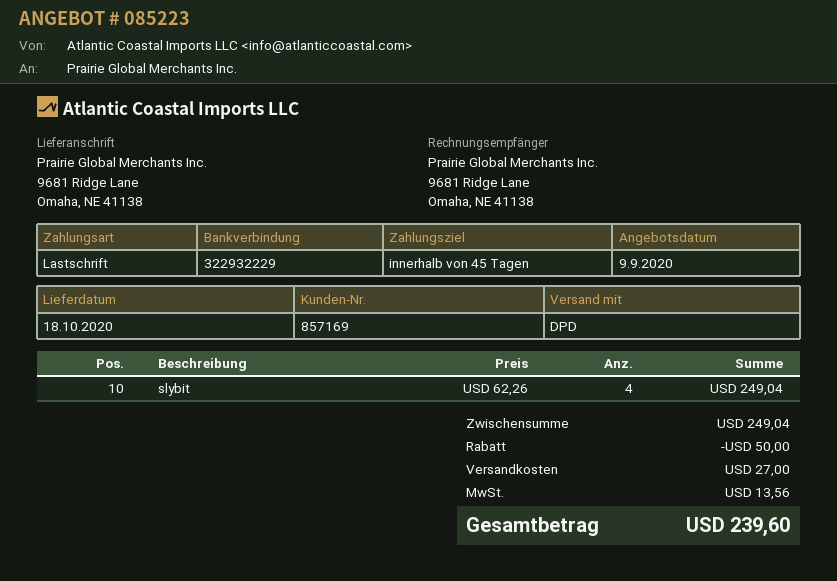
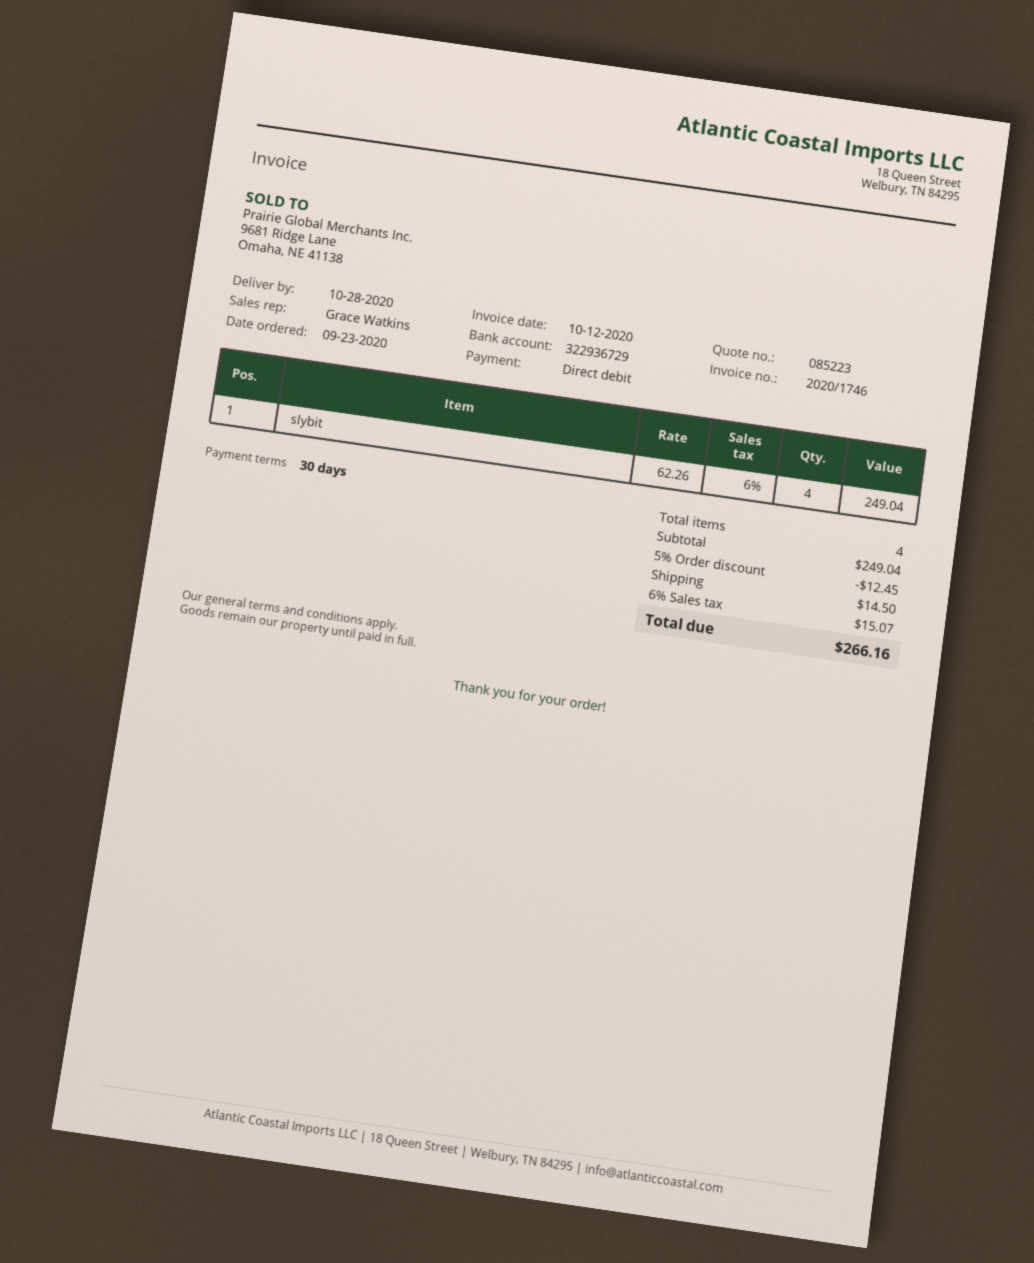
delivery date: 2020-10-18 -> 2020-10-28
payment terms: 45 days -> 30 days
bank account: 322932229 -> 322936729
discount: 50.00 -> 12.45
shipping: 27.00 -> 14.50
tax: 13.56 -> 15.07
total: 239.60 -> 266.16

